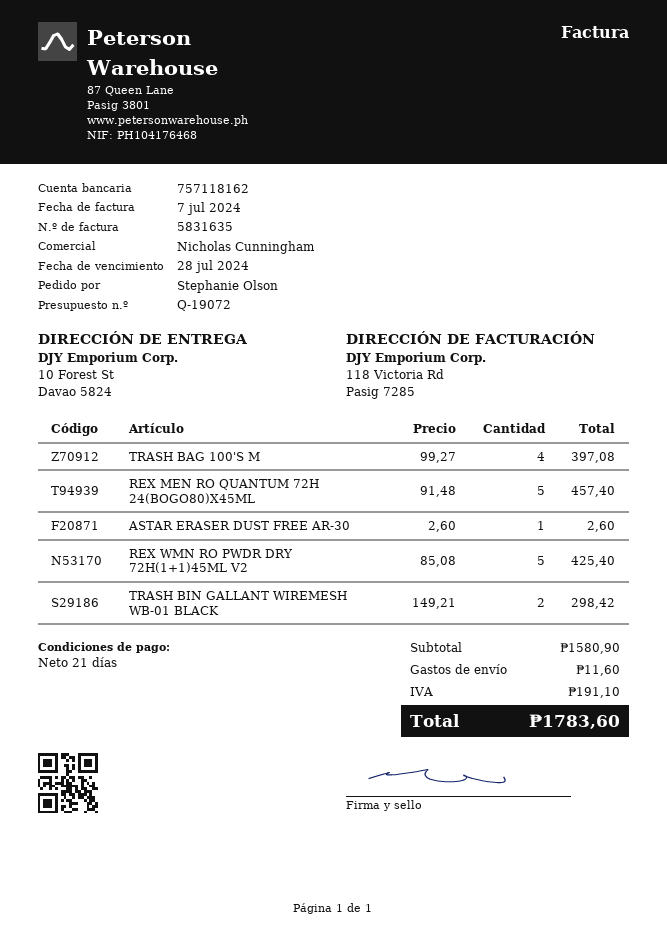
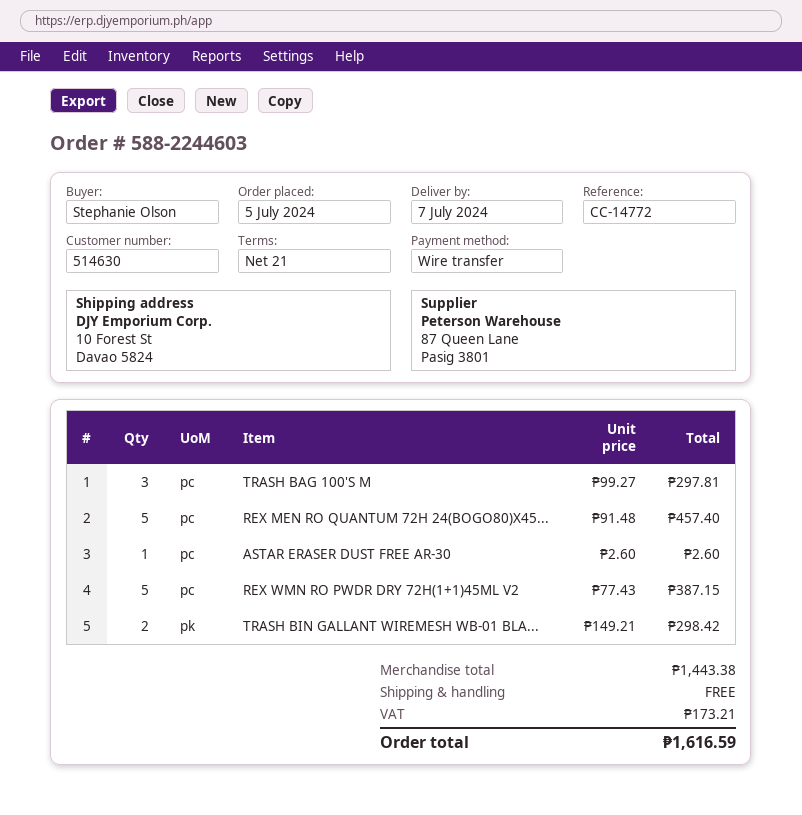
TRASH BAG 100'S M: 4 x 99.27 = 397.08 -> 3 x 99.27 = 297.81
REX WMN RO PWDR DRY 72H(1+1)45ML V2: 5 x 85.08 = 425.40 -> 5 x 77.43 = 387.15
subtotal: 1580.90 -> 1443.38
shipping: 11.60 -> 0.00
tax: 191.10 -> 173.21
total: 1783.60 -> 1616.59

